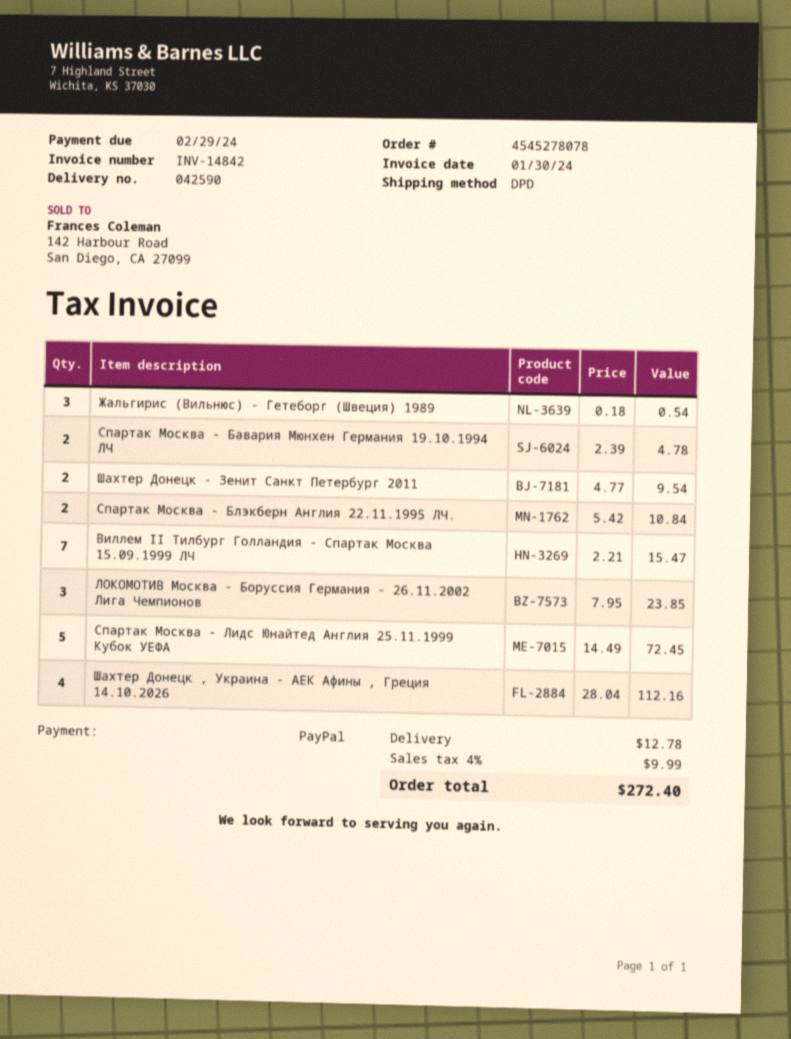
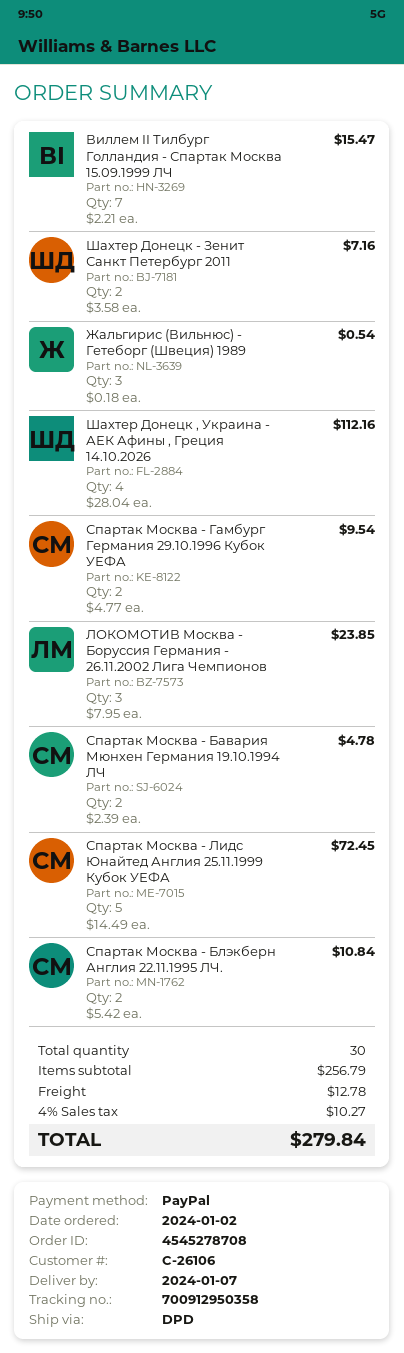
order number: 4545278078 -> 4545278708
Шахтер Донецк - Зенит Санкт Петербург 2011: 2 x 4.77 = 9.54 -> 2 x 3.58 = 7.16
Спартак Москва - Гамбург Германия 29.10.1996 Кубок УЕФА: none -> 2 x 4.77 = 9.54
tax: 4% = 9.99 -> 4% = 10.27
total: 272.40 -> 279.84

